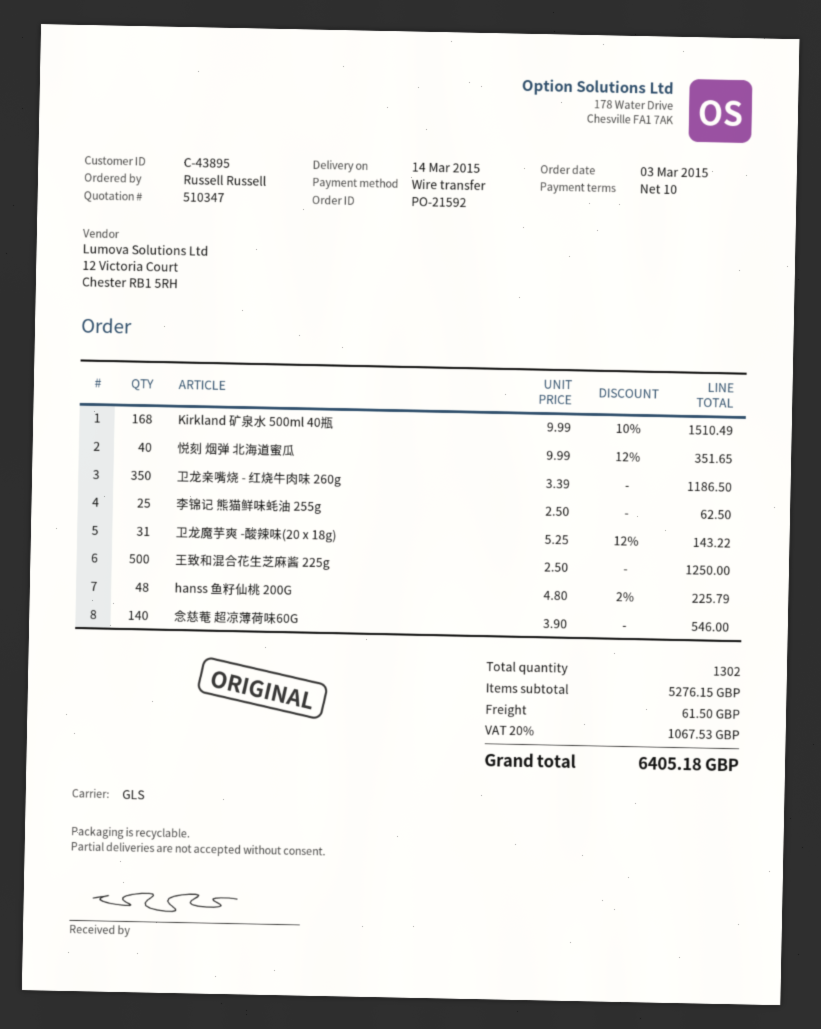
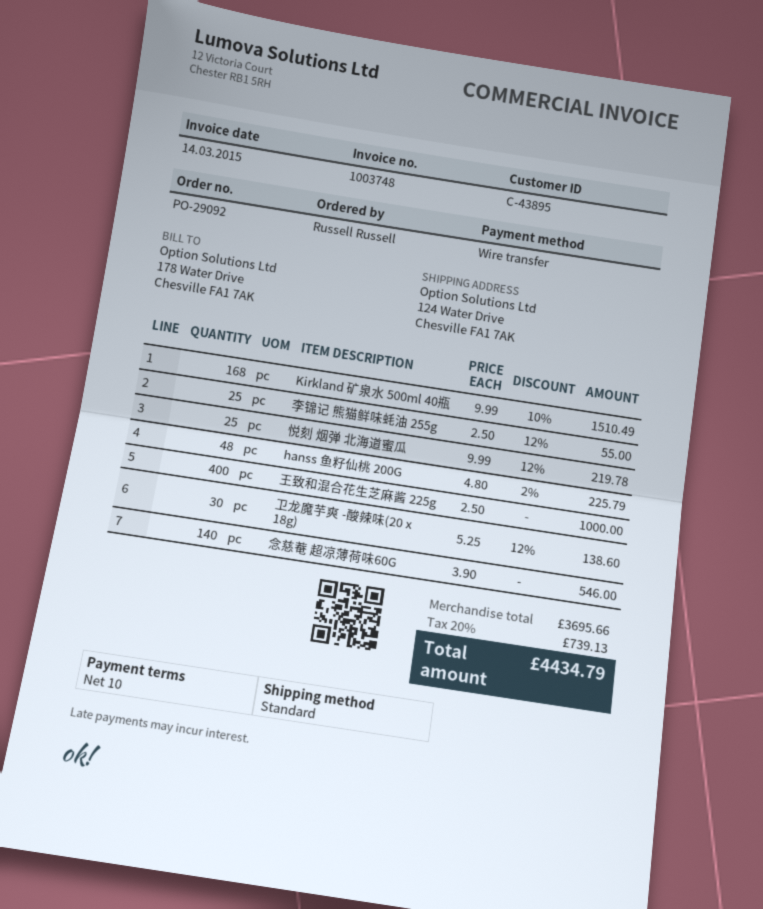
order number: PO-21592 -> PO-29092
shipping method: GLS -> standard
悦刻 烟弹 北海道蜜瓜: 40 x 9.99 - 12% = 351.65 -> 25 x 9.99 - 12% = 219.78
卫龙亲嘴烧 - 红烧牛肉味 260g: 350 x 3.39 = 1186.50 -> none
李锦记 熊猫鲜味蚝油 255g: 25 x 2.50 = 62.50 -> 25 x 2.50 - 12% = 55.00
卫龙魔芋爽 -酸辣味(20 x 18g): 31 x 5.25 - 12% = 143.22 -> 30 x 5.25 - 12% = 138.60
王致和混合花生芝麻酱 225g: 500 x 2.50 = 1250.00 -> 400 x 2.50 = 1000.00
subtotal: 5276.15 -> 3695.66
shipping: 61.50 -> none
tax: 20% = 1067.53 -> 20% = 739.13
total: 6405.18 -> 4434.79

